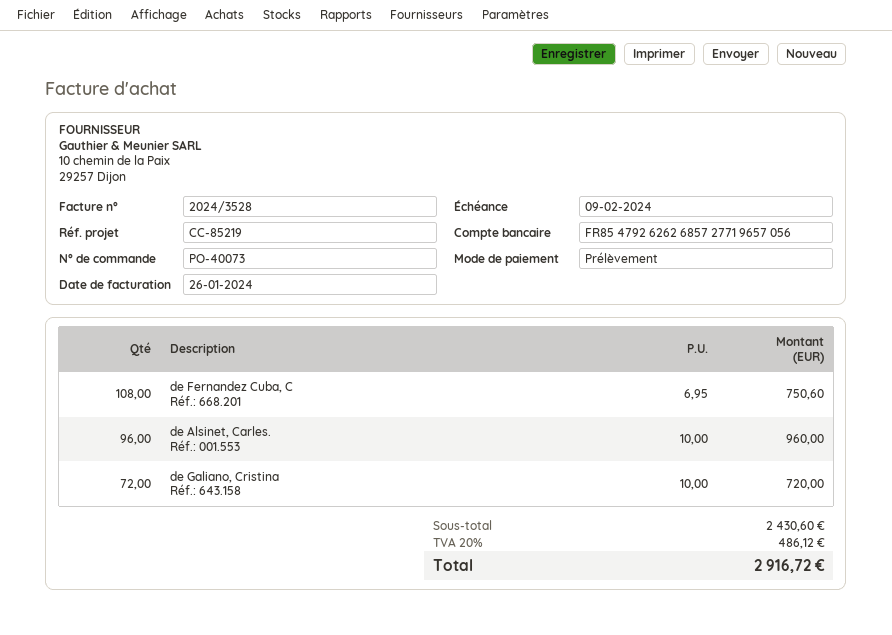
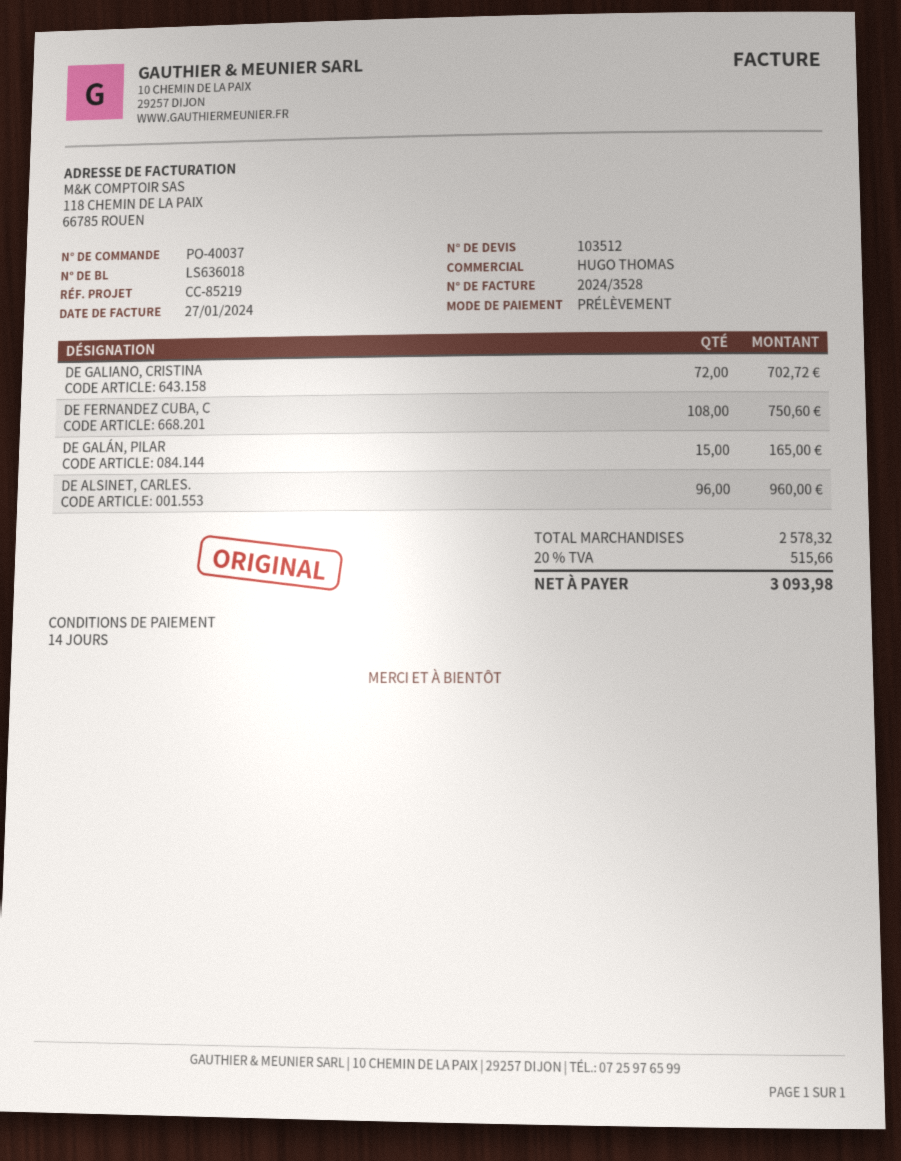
order number: PO-40073 -> PO-40037
invoice date: 2024-01-26 -> 2024-01-27
de Galiano, Cristina: 72 for 720.00 -> 72 for 702.72
DE GALÁN, PILAR: none -> 15 for 165.00
subtotal: 2430.60 -> 2578.32
tax: 20% = 486.12 -> 20% = 515.66
total: 2916.72 -> 3093.98

